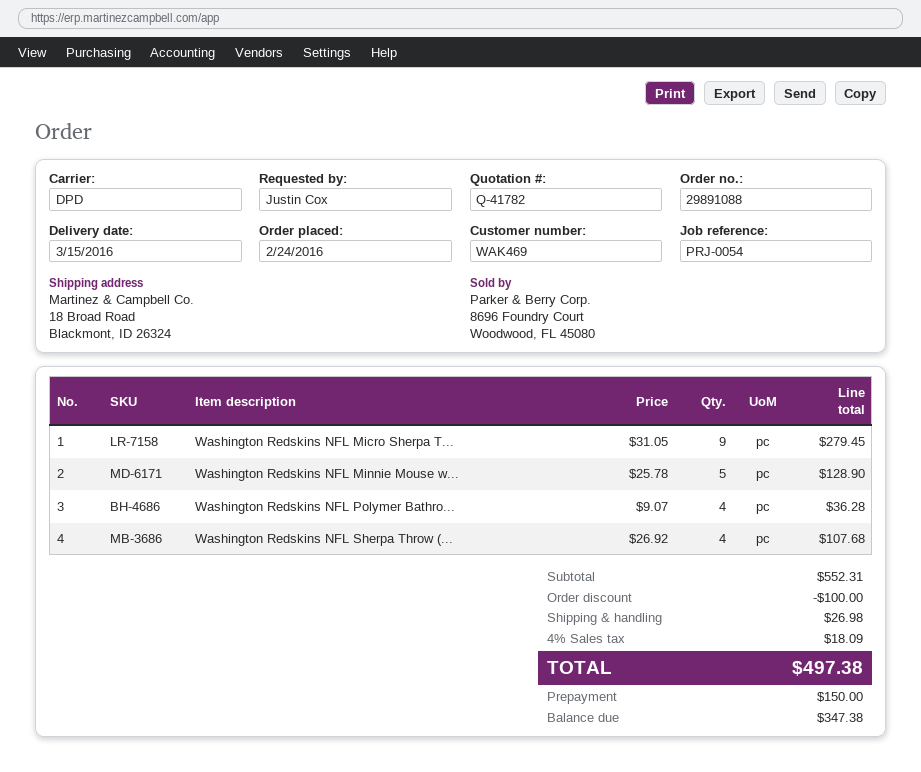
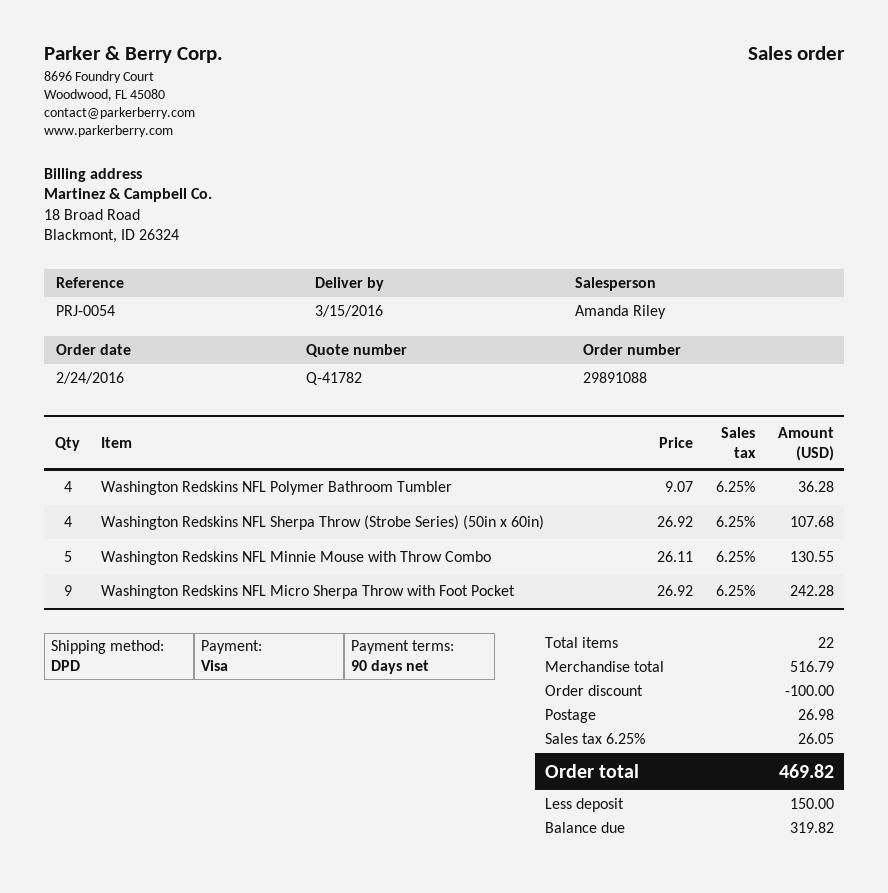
Washington Redskins NFL Micro Sherpa T...: 9 x 31.05 = 279.45 -> 9 x 26.92 = 242.28
Washington Redskins NFL Minnie Mouse w...: 5 x 25.78 = 128.90 -> 5 x 26.11 = 130.55
subtotal: 552.31 -> 516.79
tax: 4% = 18.09 -> 6.25% = 26.05
total: 497.38 -> 469.82
balance: 347.38 -> 319.82

